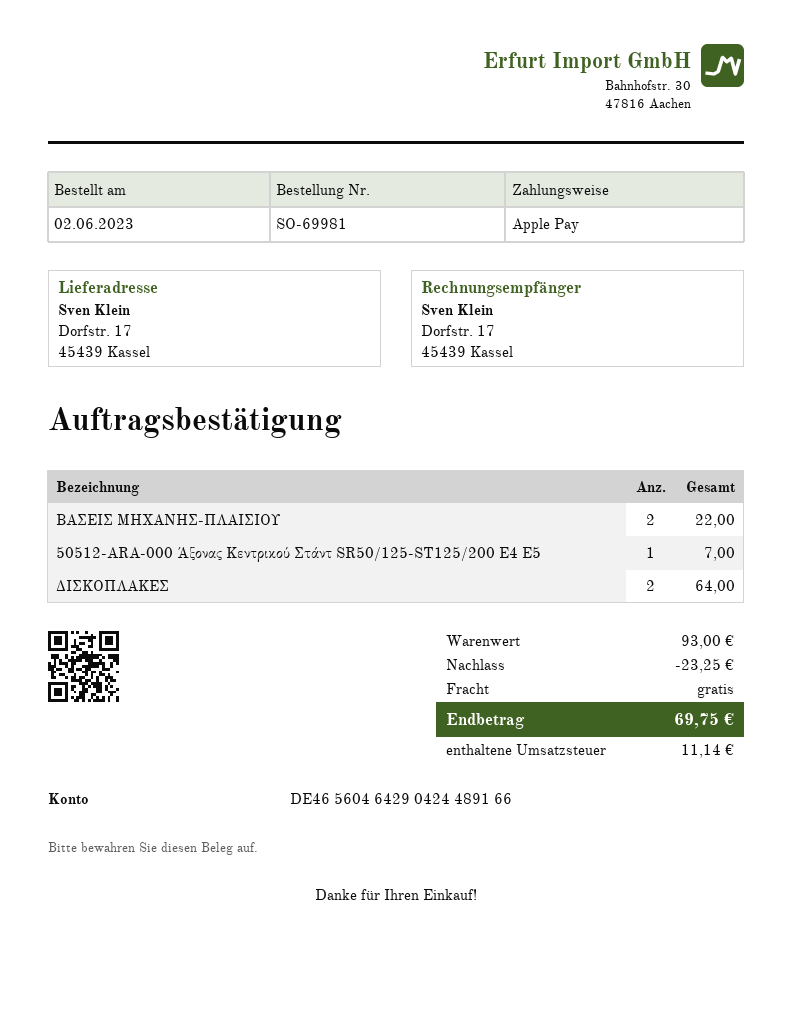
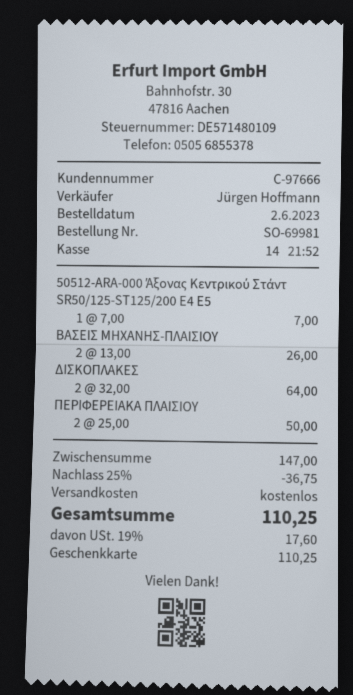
payment method: Apple Pay -> gift card
ΒΑΣΕΙΣ ΜΗΧΑΝΗΣ-ΠΛΑΙΣΙΟΥ: 2 for 22.00 -> 2 for 26.00
ΠΕΡΙΦΕΡΕΙΑΚΑ ΠΛΑΙΣΙΟΥ: none -> 2 for 50.00
subtotal: 93.00 -> 147.00
discount: 23.25 -> 36.75
tax: 11.14 -> 17.60
total: 69.75 -> 110.25

